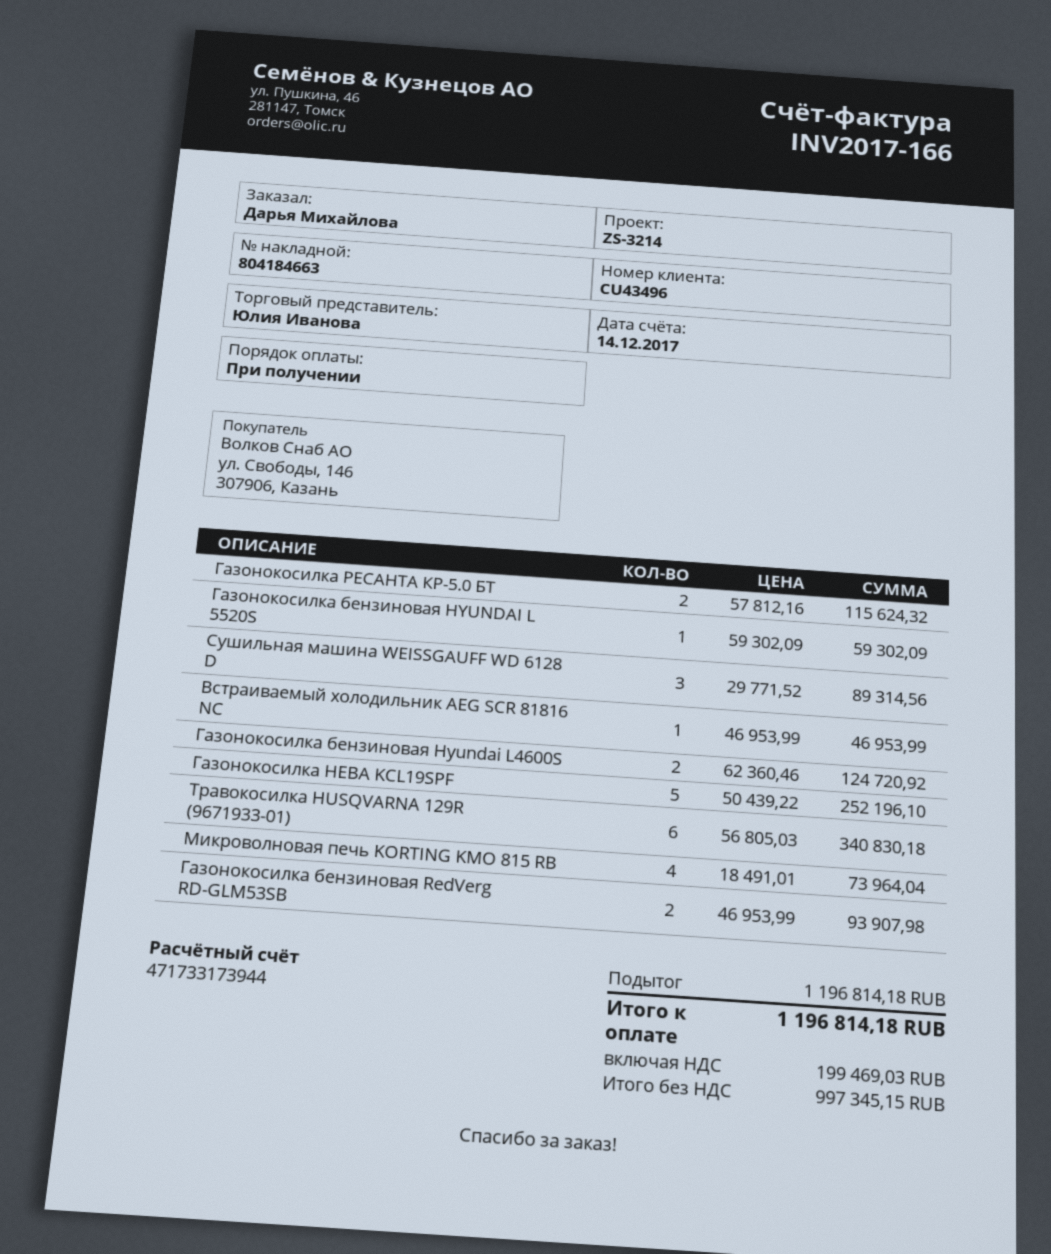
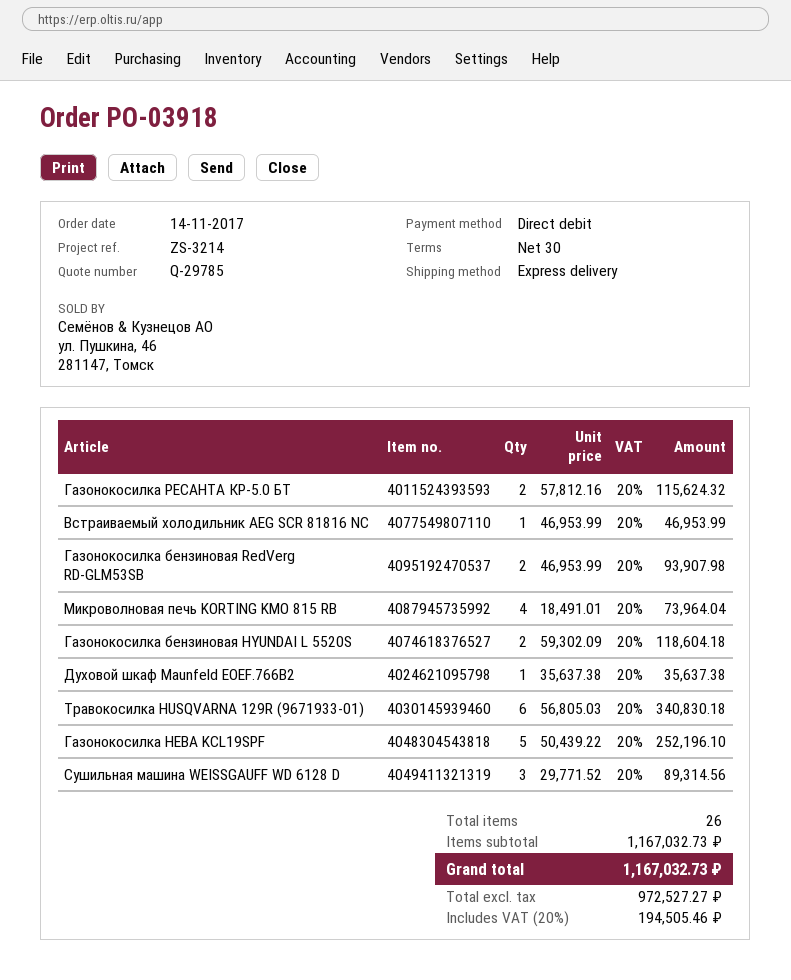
payment terms: on receipt -> 30 days
Газонокосилка бензиновая HYUNDAI L 5520S: 1 x 59302.09 = 59302.09 -> 2 x 59302.09 = 118604.18
Газонокосилка бензиновая Hyundai L4600S: 2 x 62360.46 = 124720.92 -> none
Духовой шкаф Maunfeld EOEF.766B2: none -> 1 x 35637.38 = 35637.38
subtotal: 1196814.18 -> 1167032.73
net: 997345.15 -> 972527.27
tax: 199469.03 -> 194505.46
total: 1196814.18 -> 1167032.73

